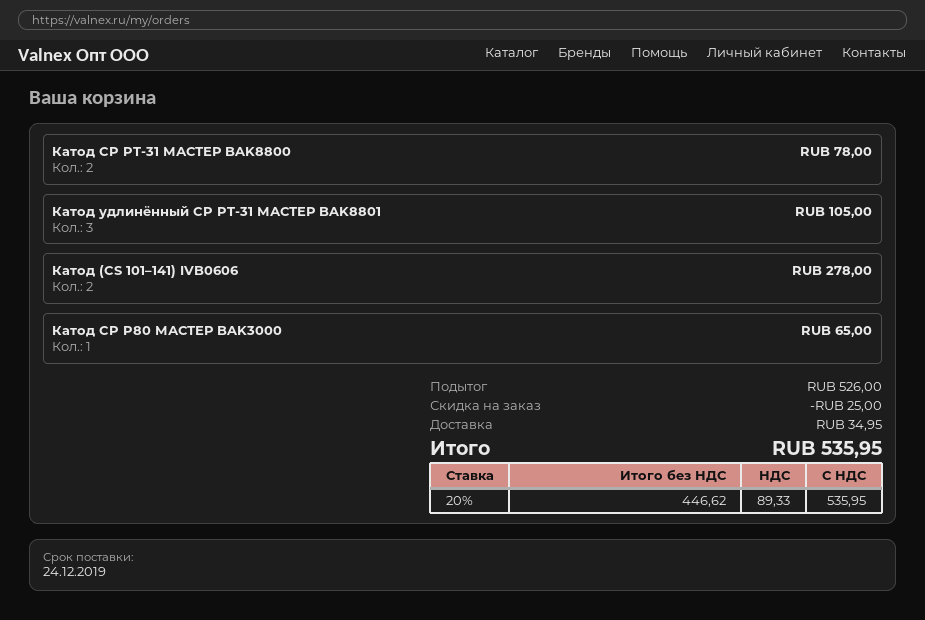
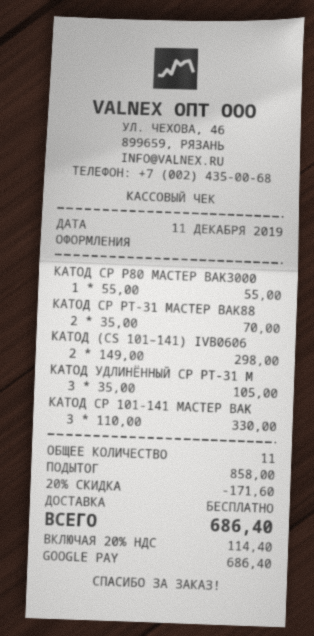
Катод CP PT-31 МАСТЕР BAK8800: 2 for 78.00 -> 2 for 70.00
Катод (CS 101–141) IVB0606: 2 for 278.00 -> 2 for 298.00
Катод CP P80 МАСТЕР BAK3000: 1 for 65.00 -> 1 for 55.00
КАТОД CP 101-141 МАСТЕР BAK: none -> 3 for 330.00
subtotal: 526.00 -> 858.00
discount: 25.00 -> 171.60
shipping: 34.95 -> 0.00
tax: 20% = 89.33 -> 20% = 114.40
total: 535.95 -> 686.40

